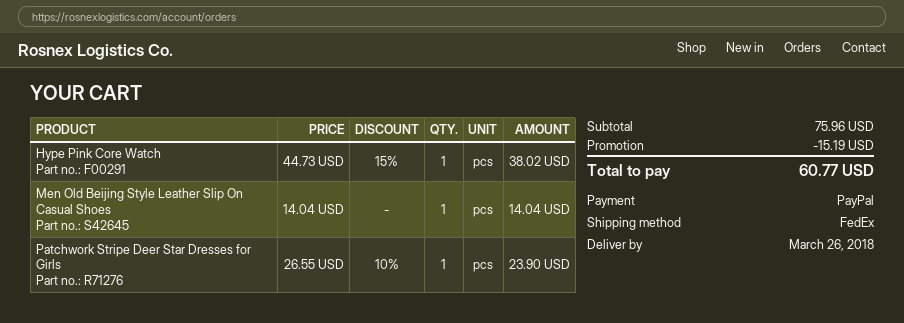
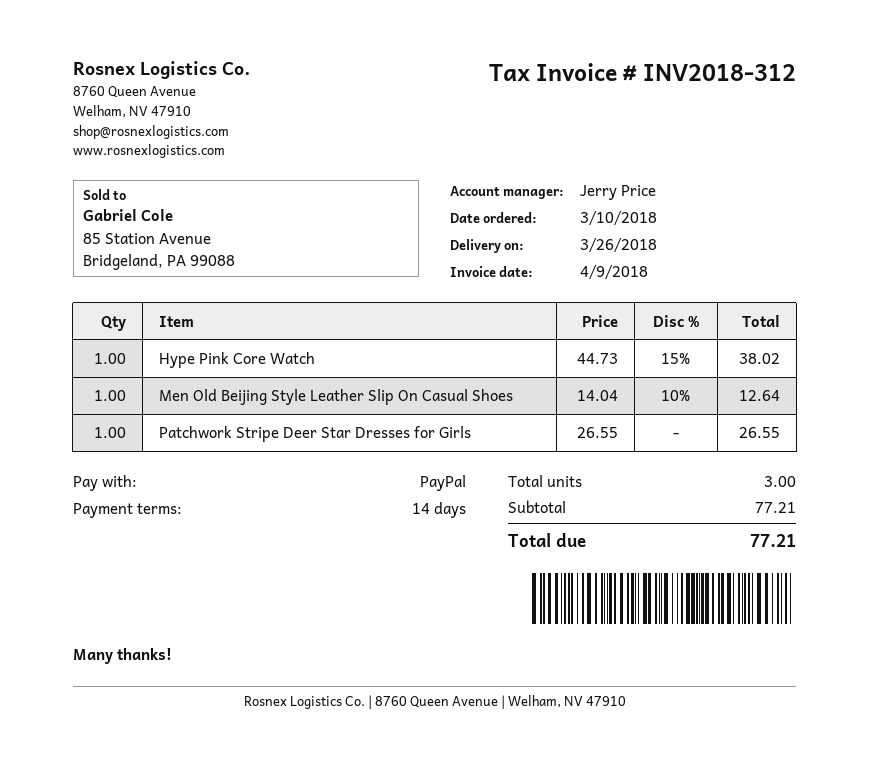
Men Old Beijing Style Leather Slip On Casual Shoes: 1 x 14.04 = 14.04 -> 1 x 14.04 - 10% = 12.64
Patchwork Stripe Deer Star Dresses for Girls: 1 x 26.55 - 10% = 23.90 -> 1 x 26.55 = 26.55
subtotal: 75.96 -> 77.21
discount: 15.19 -> none
total: 60.77 -> 77.21

